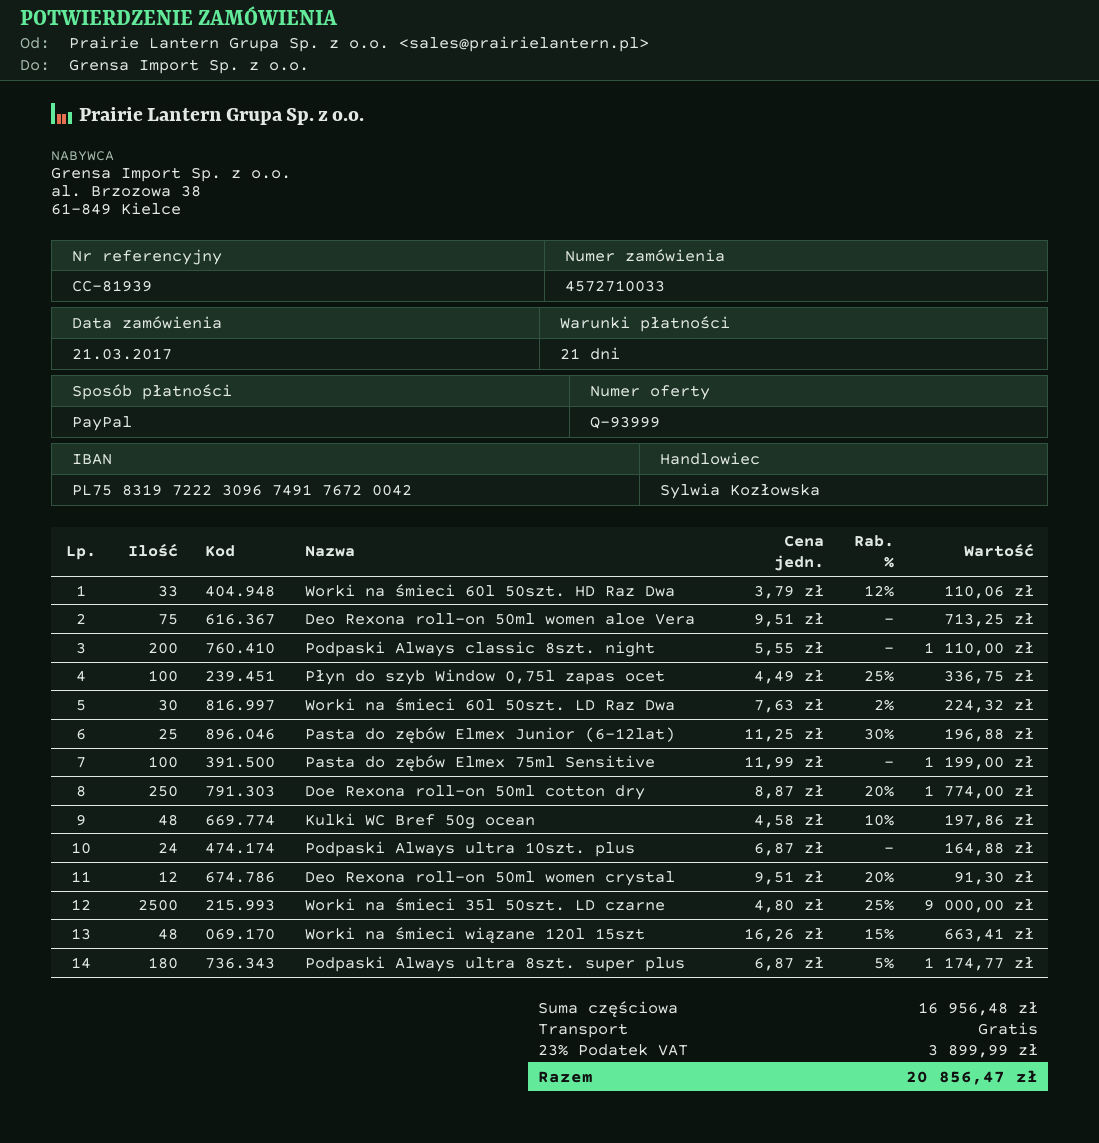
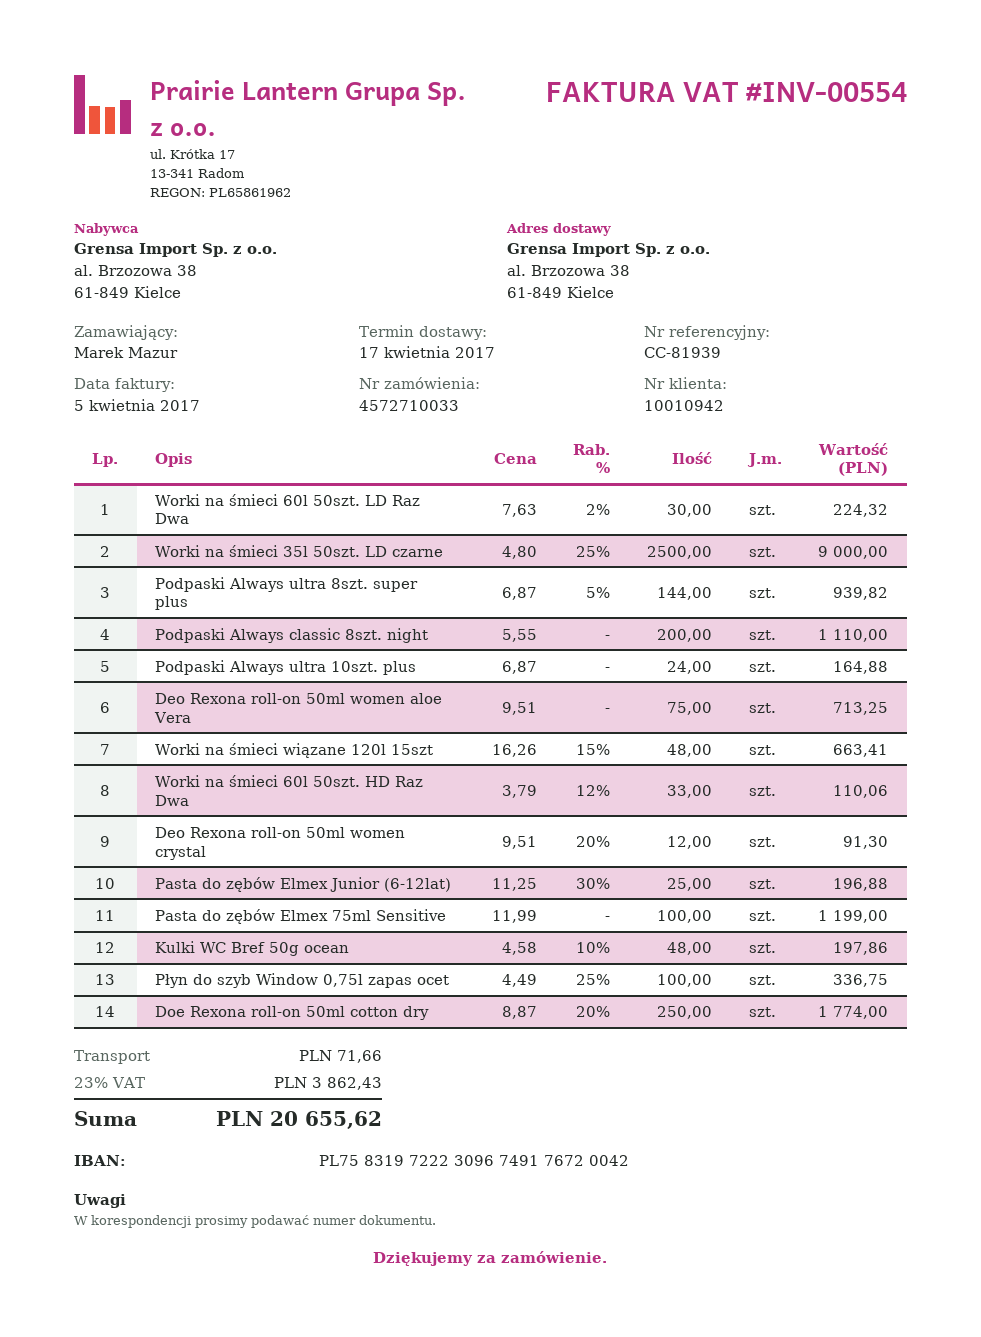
Podpaski Always ultra 8szt. super plus: 180 x 6.87 - 5% = 1174.77 -> 144 x 6.87 - 5% = 939.82
shipping: 0.00 -> 71.66
tax: 23% = 3899.99 -> 23% = 3862.43
total: 20856.47 -> 20655.62

